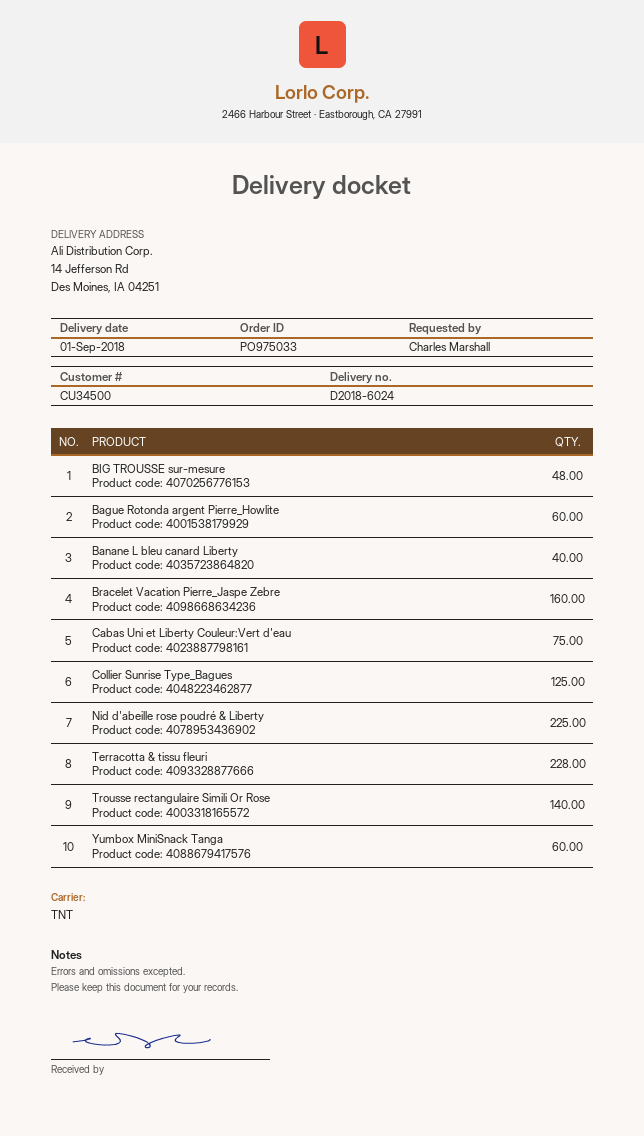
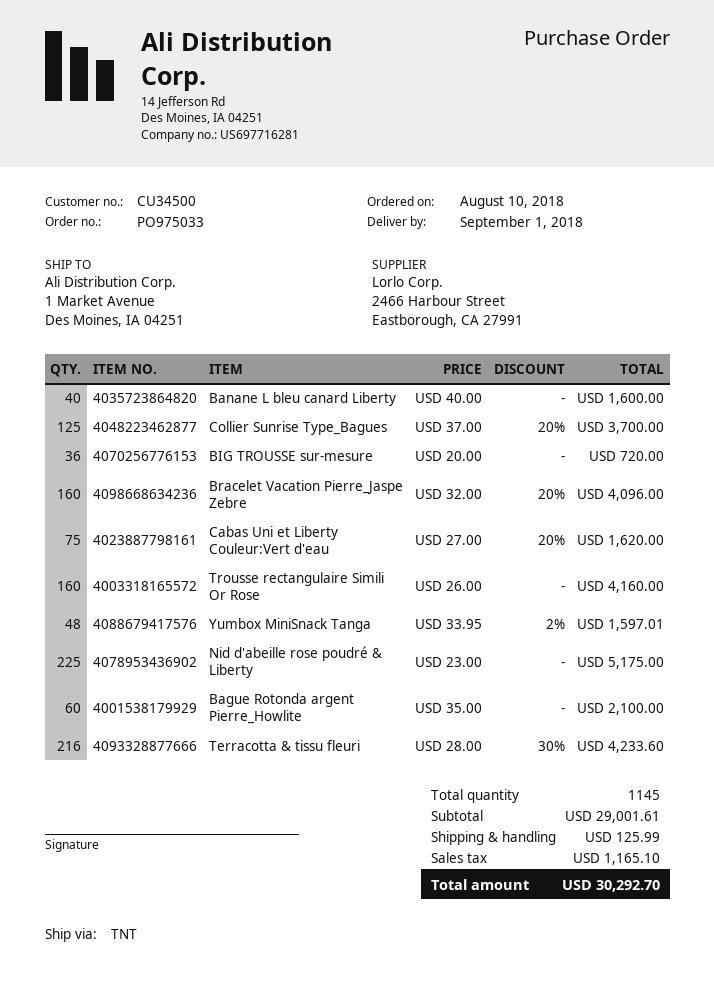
ship to: 14 Jefferson Rd, Des Moines, IA 04251 -> 1 Market Avenue, Des Moines, IA 04251
BIG TROUSSE sur-mesure: 48 -> 36
Terracotta & tissu fleuri: 228 -> 216
Trousse rectangulaire Simili Or Rose: 140 -> 160
Yumbox MiniSnack Tanga: 60 -> 48

